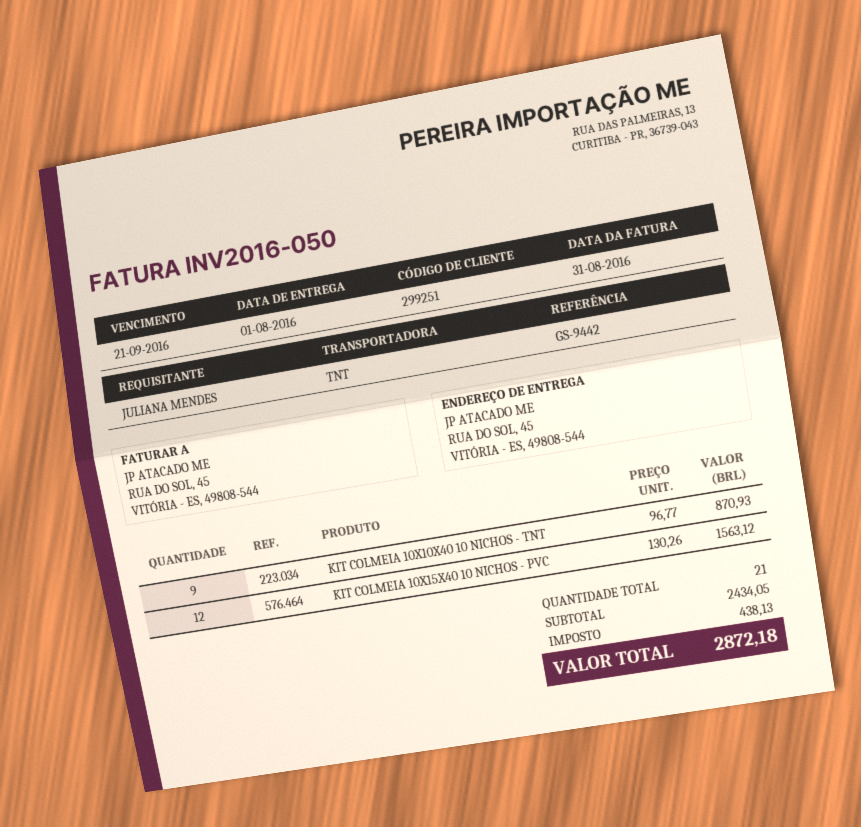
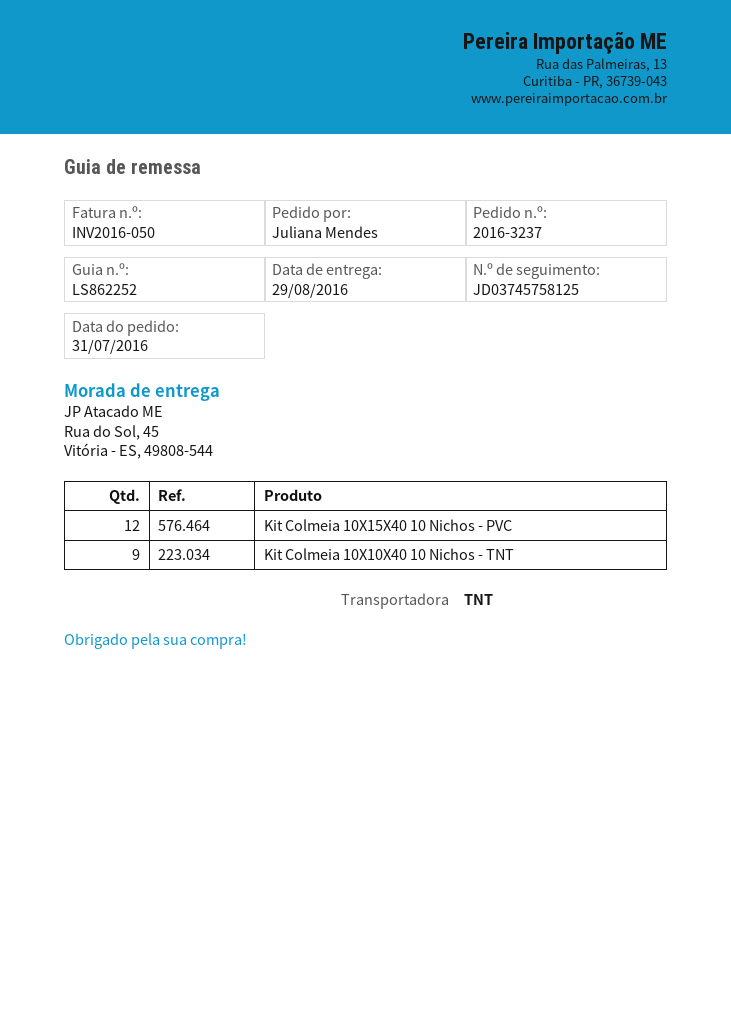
delivery date: 2016-08-01 -> 2016-08-29

